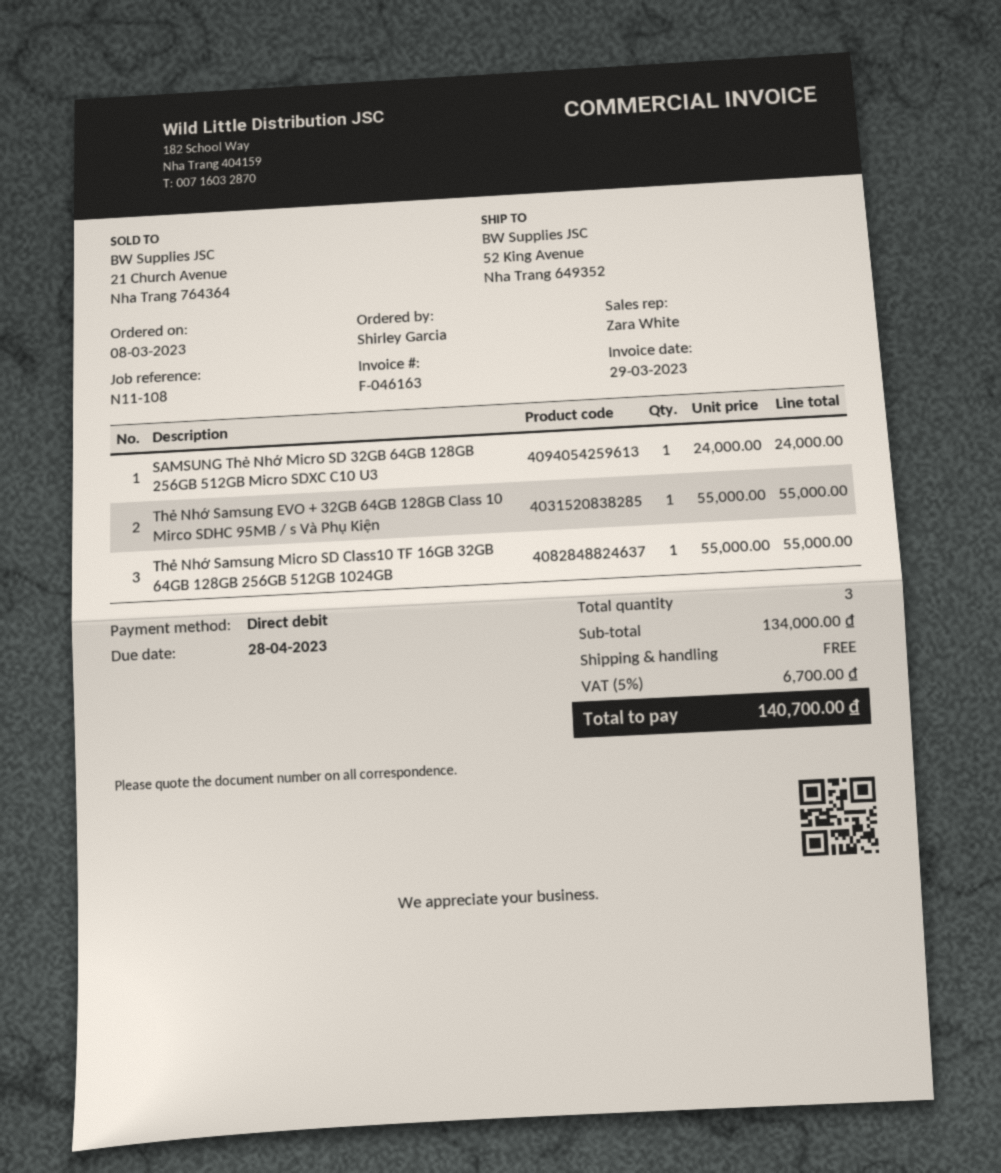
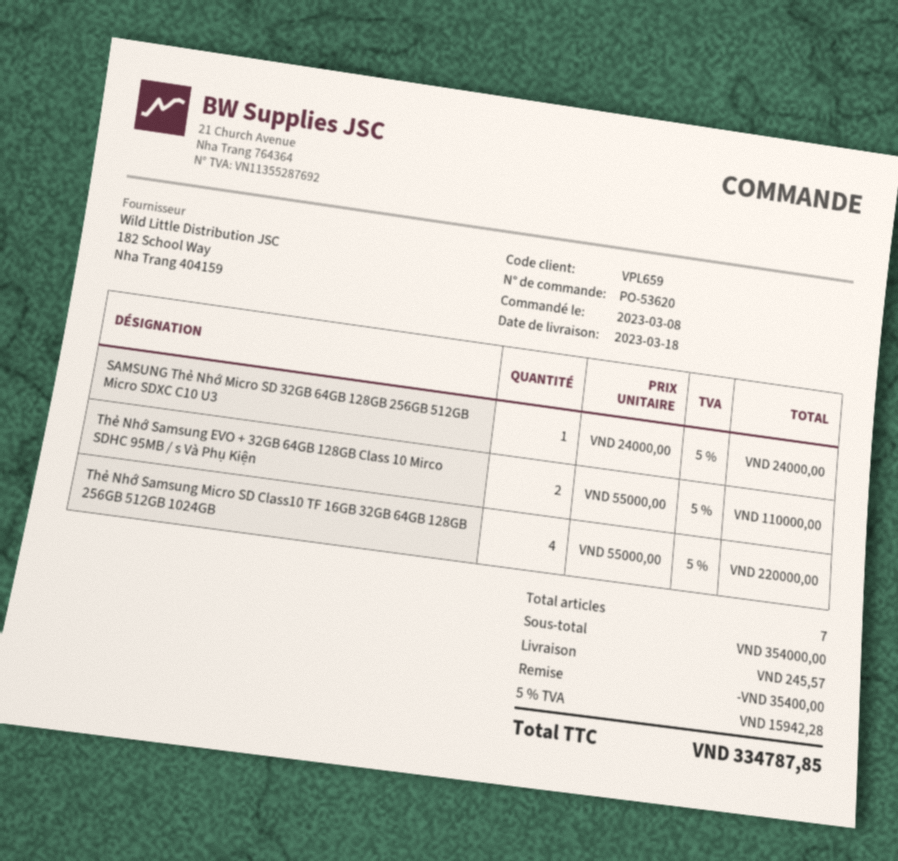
Thẻ Nhớ Samsung EVO + 32GB 64GB 128GB Class 10 Mirco SDHC 95MB / s Và Phụ Kiện: 1 x 55000.00 = 55000.00 -> 2 x 55000.00 = 110000.00
Thẻ Nhớ Samsung Micro SD Class10 TF 16GB 32GB 64GB 128GB 256GB 512GB 1024GB: 1 x 55000.00 = 55000.00 -> 4 x 55000.00 = 220000.00
total quantity: 3 -> 7
subtotal: 134000.00 -> 354000.00
discount: none -> 35400.00
shipping: 0.00 -> 245.57
tax: 5% = 6700.00 -> 5% = 15942.28
total: 140700.00 -> 334787.85

